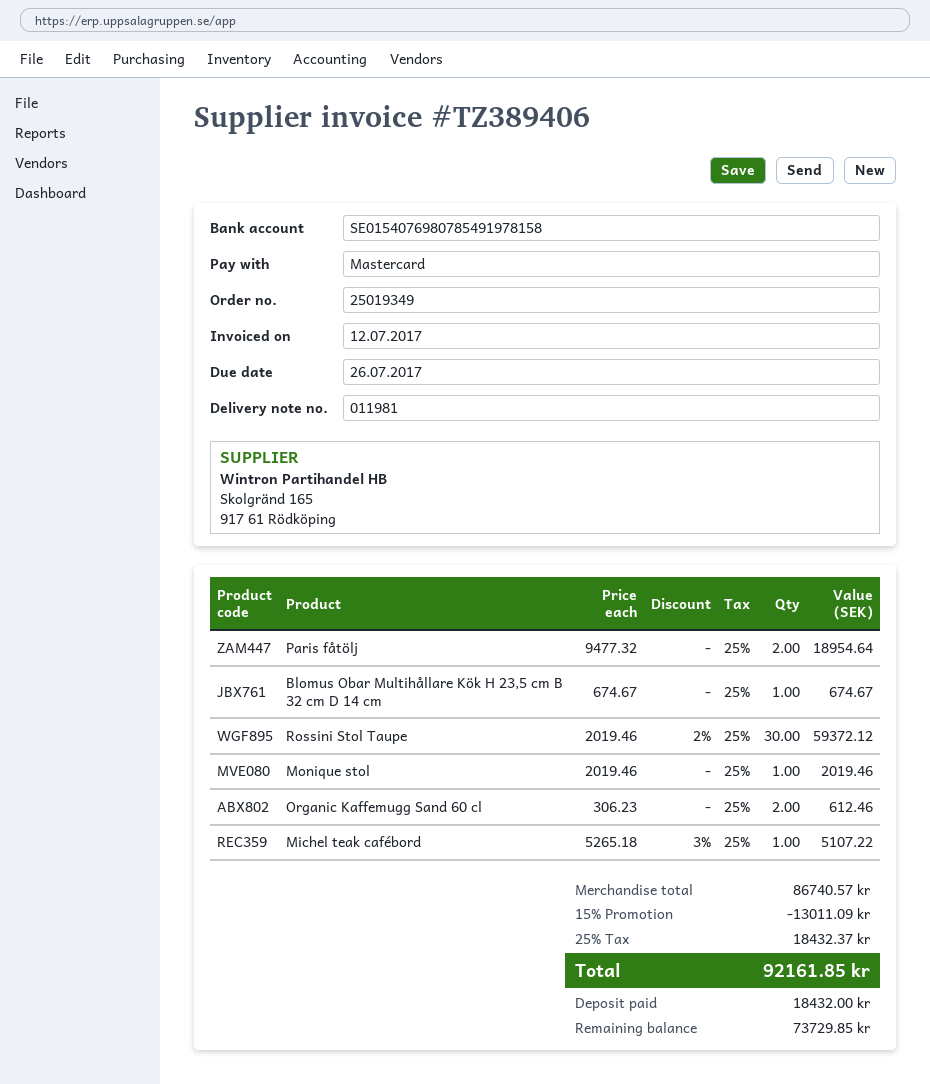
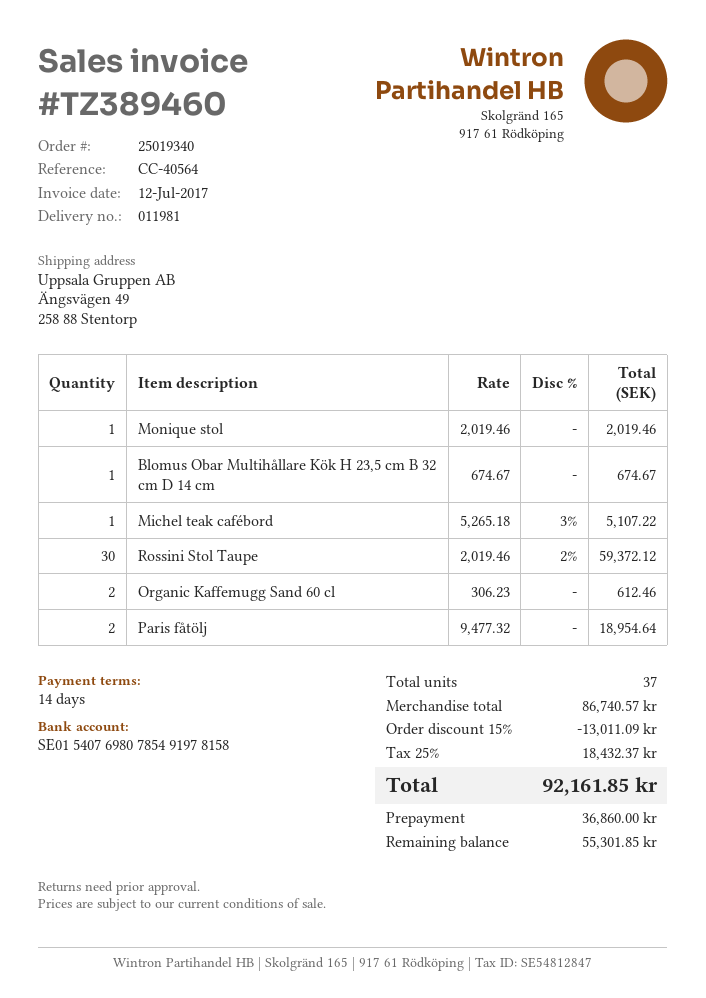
order number: 25019349 -> 25019340
invoice number: TZ389406 -> TZ389460
deposit: 18432.00 -> 36860.00
balance: 73729.85 -> 55301.85

